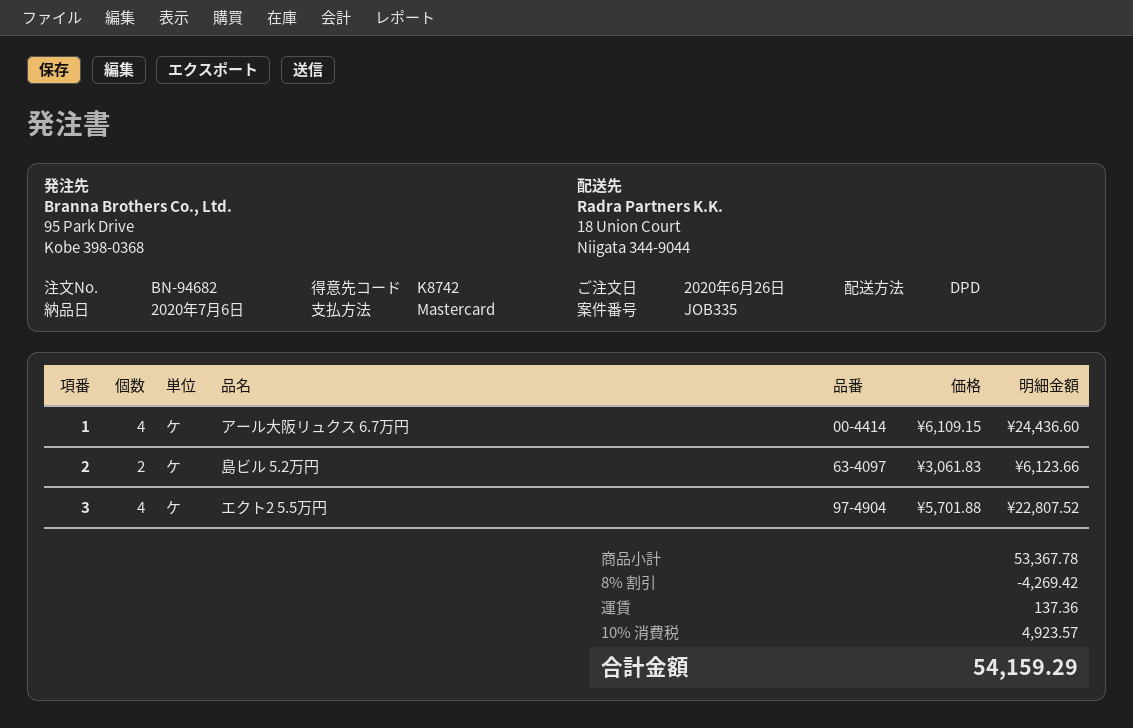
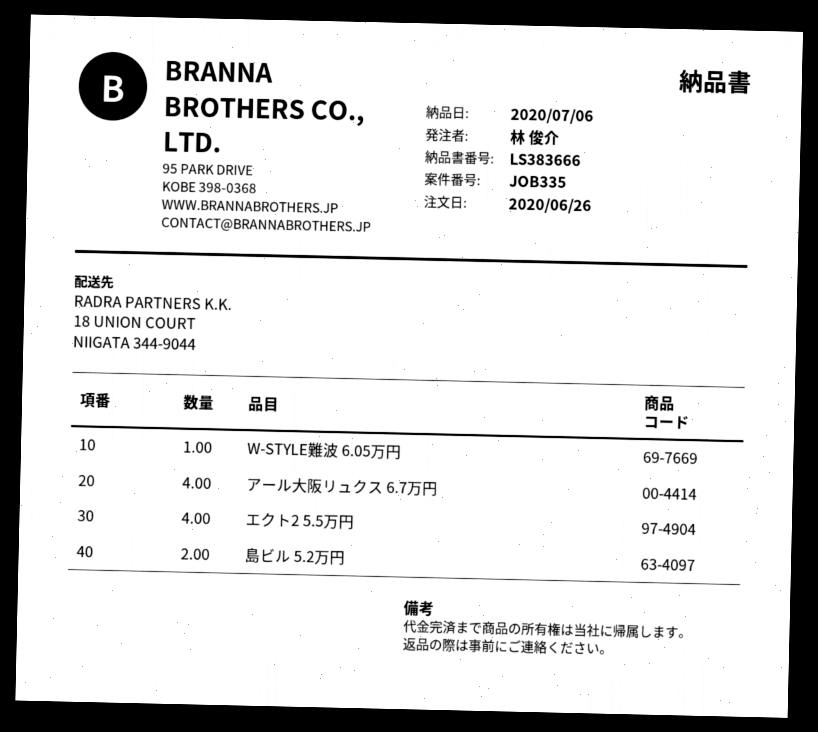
W-STYLE難波 6.05万円: none -> 1

